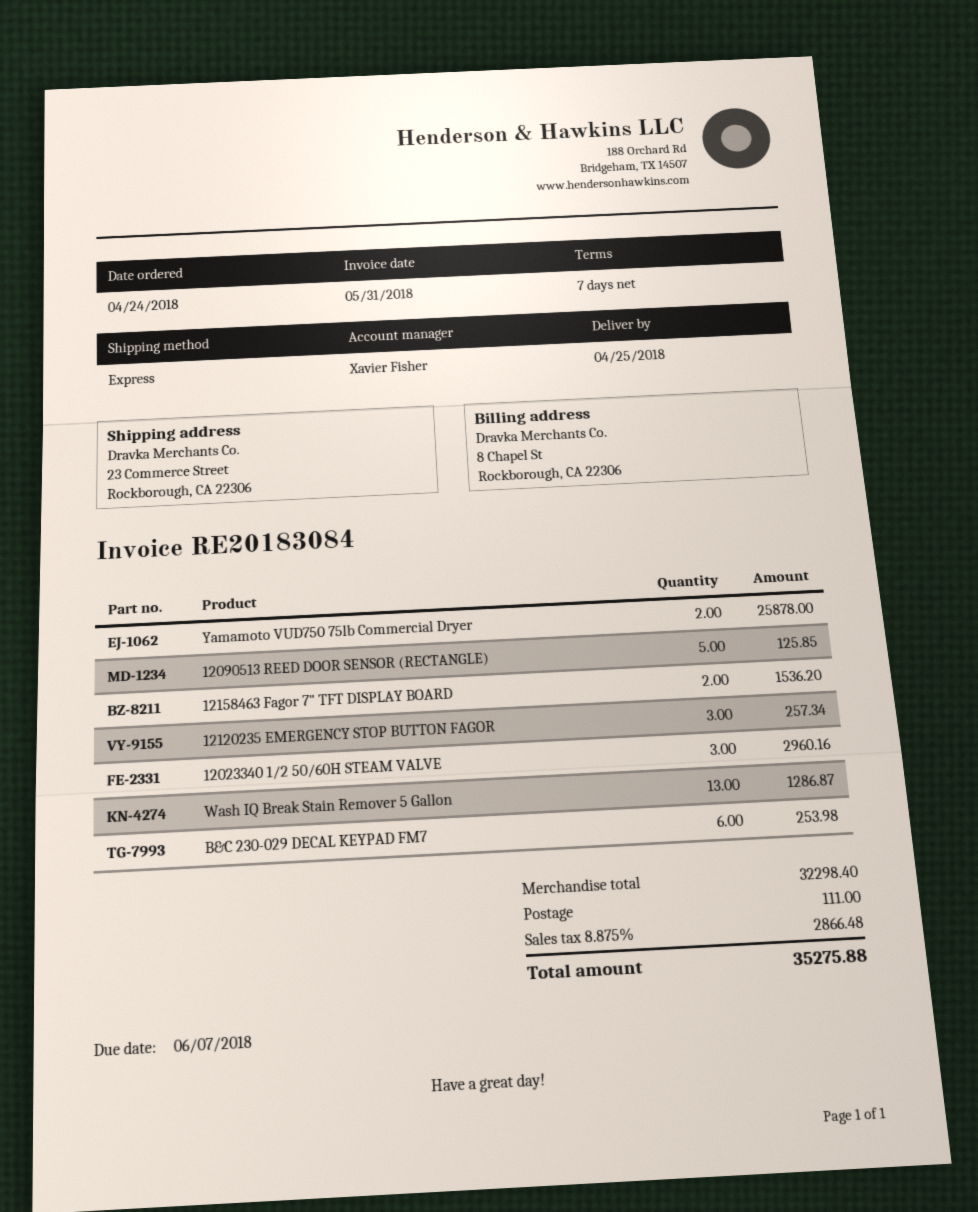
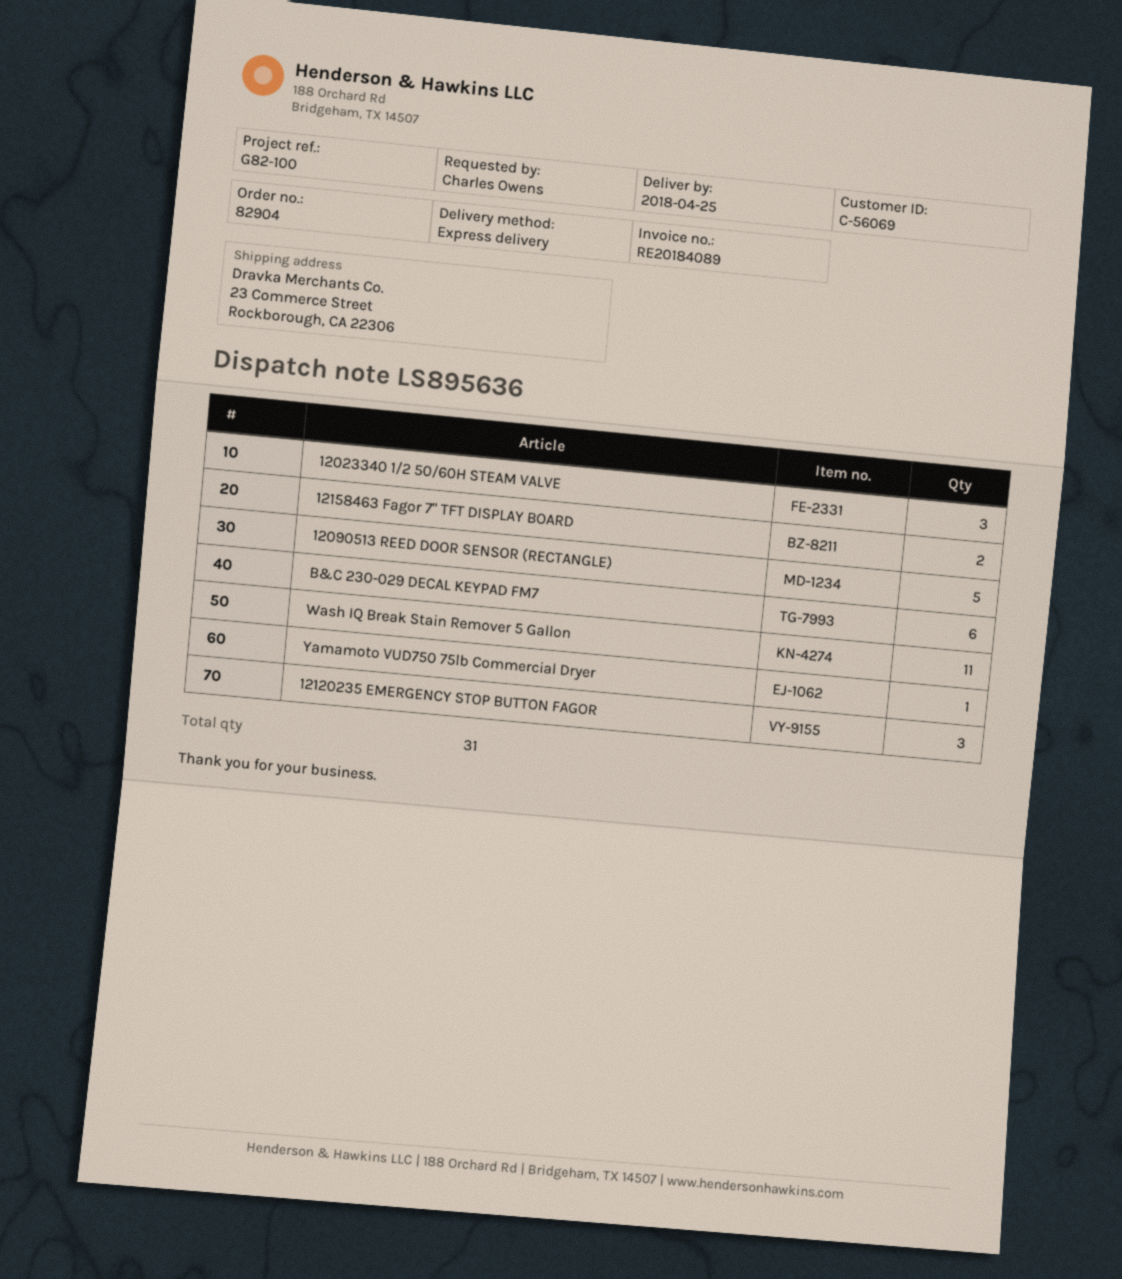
invoice number: RE20183084 -> RE20184089
Yamamoto VUD750 75lb Commercial Dryer: 2 -> 1
Wash IQ Break Stain Remover 5 Gallon: 13 -> 11

